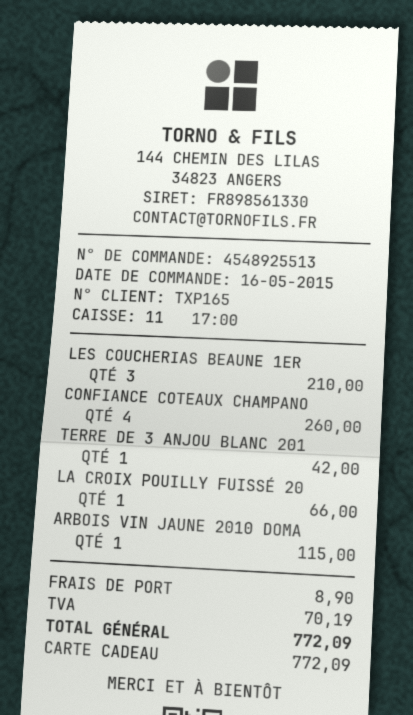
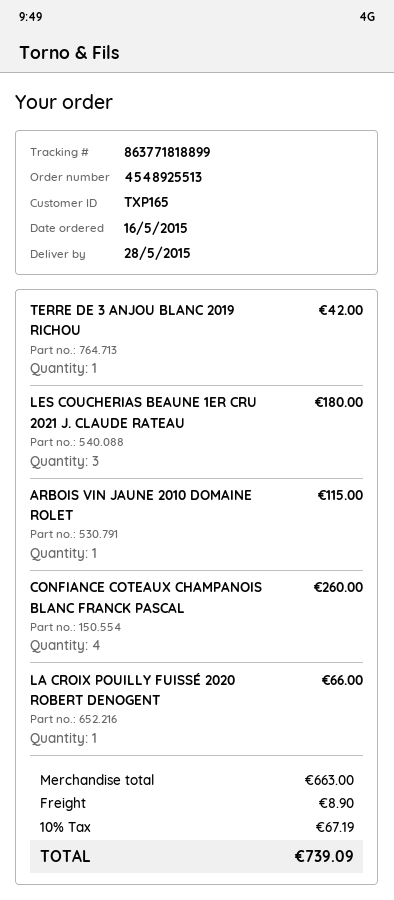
LES COUCHERIAS BEAUNE 1ER: 3 for 210.00 -> 3 for 180.00
tax: 70.19 -> 67.19
total: 772.09 -> 739.09

